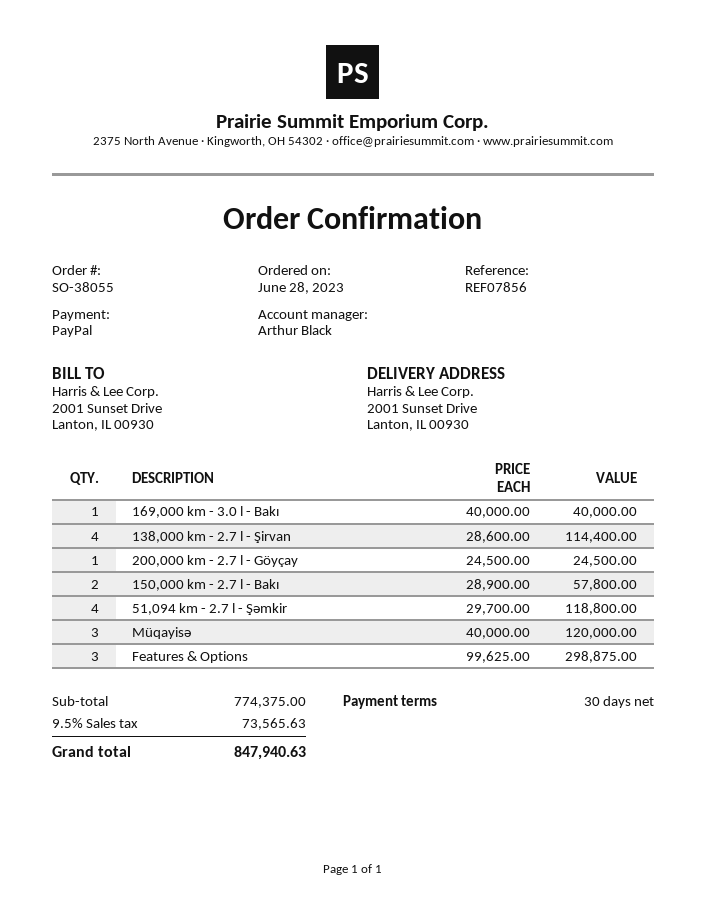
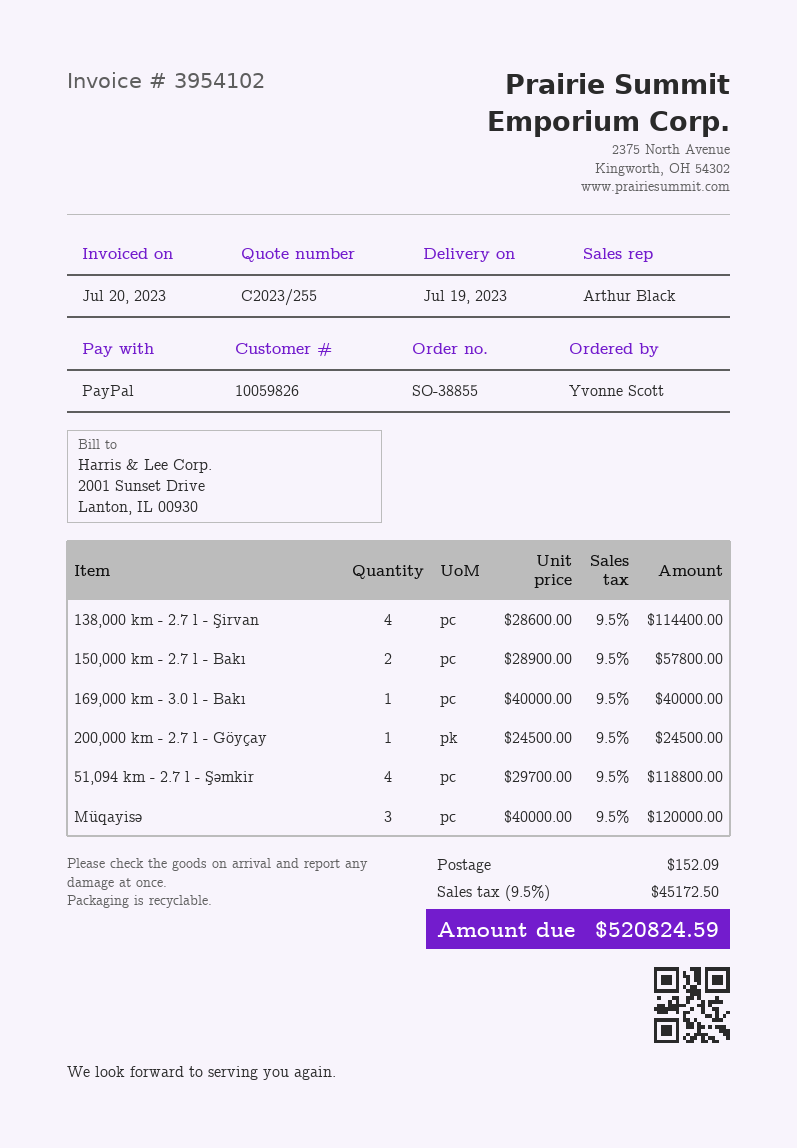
order number: SO-38055 -> SO-38855
Features & Options: 3 x 99625.00 = 298875.00 -> none
shipping: none -> 152.09
tax: 9.5% = 73565.63 -> 9.5% = 45172.50
total: 847940.63 -> 520824.59

